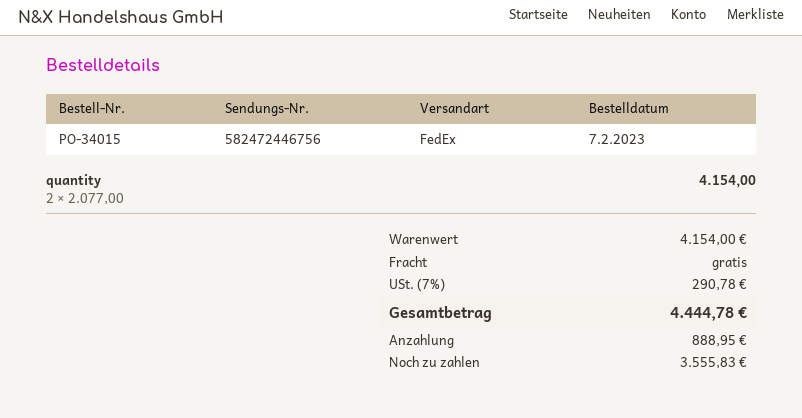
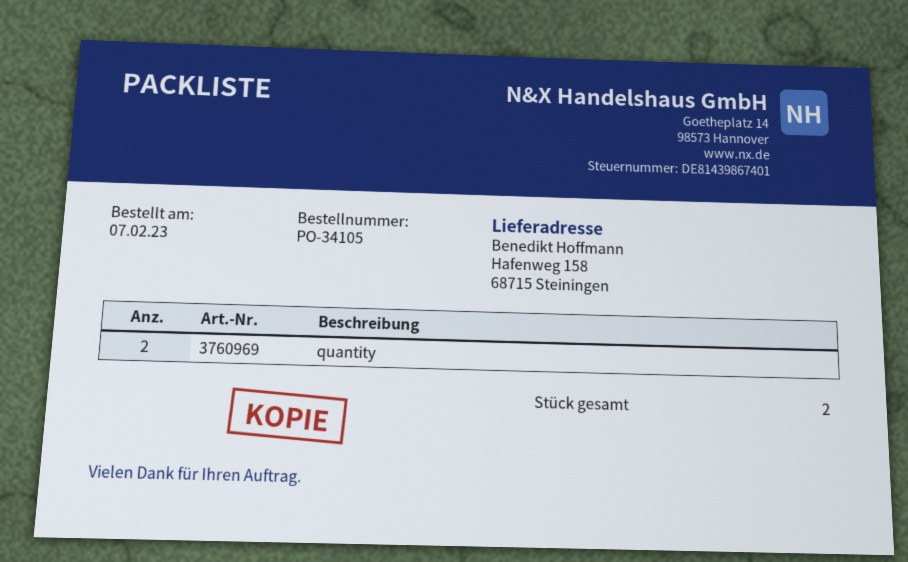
order number: PO-34015 -> PO-34105

